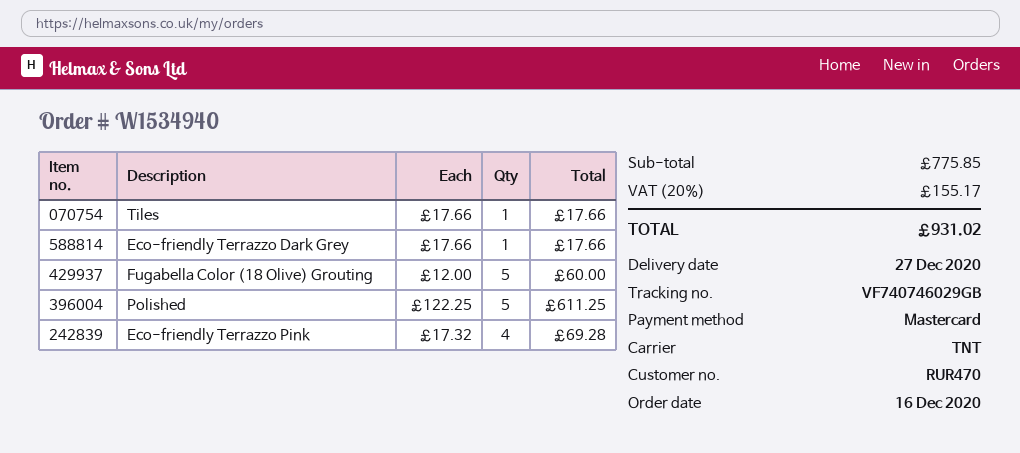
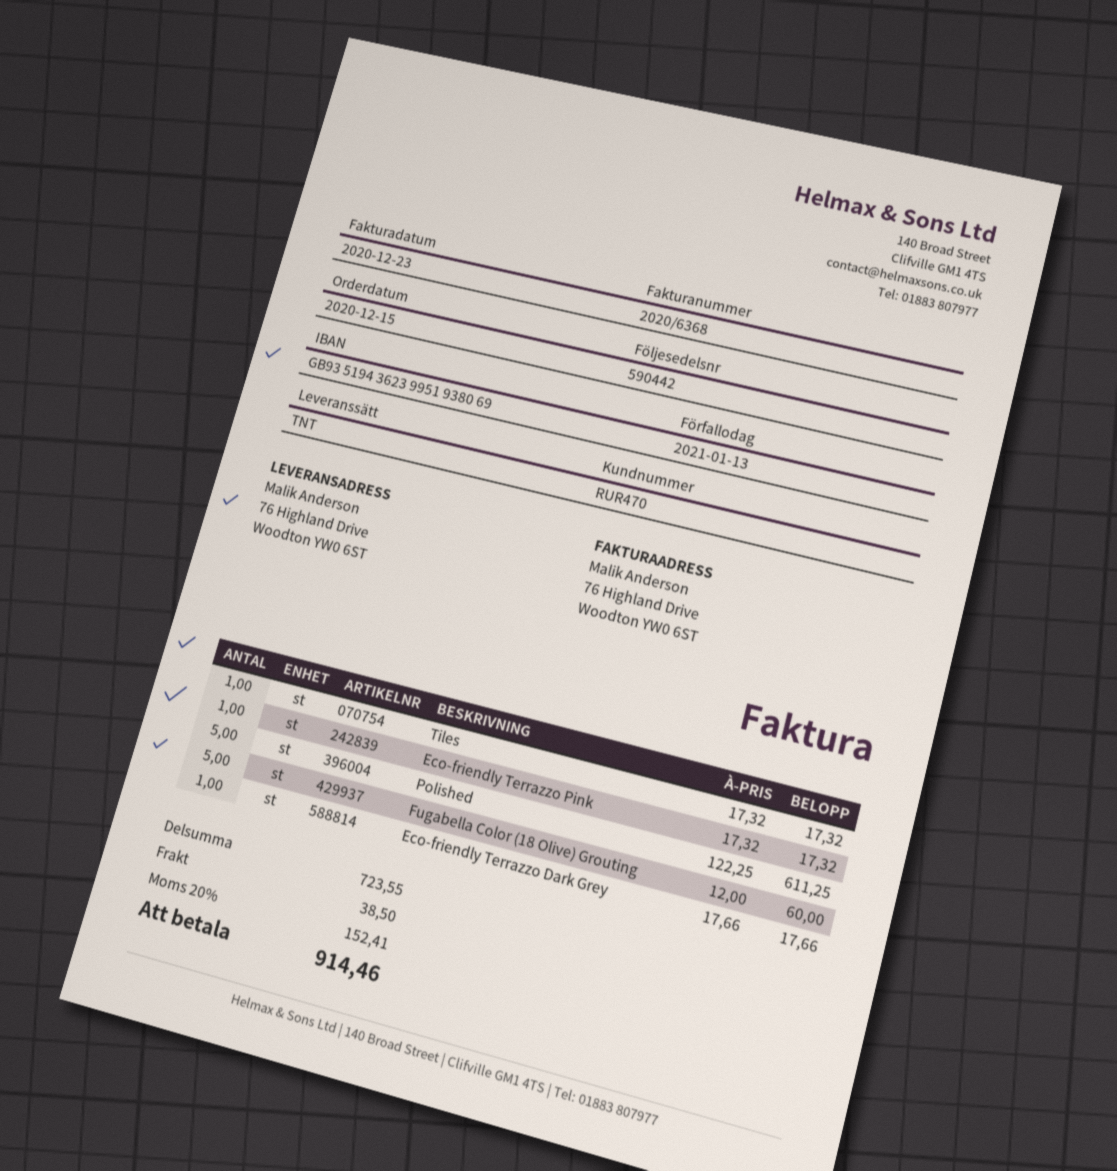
order date: 2020-12-16 -> 2020-12-15
Tiles: 1 x 17.66 = 17.66 -> 1 x 17.32 = 17.32
Eco-friendly Terrazzo Pink: 4 x 17.32 = 69.28 -> 1 x 17.32 = 17.32
subtotal: 775.85 -> 723.55
shipping: none -> 38.50
tax: 20% = 155.17 -> 20% = 152.41
total: 931.02 -> 914.46

